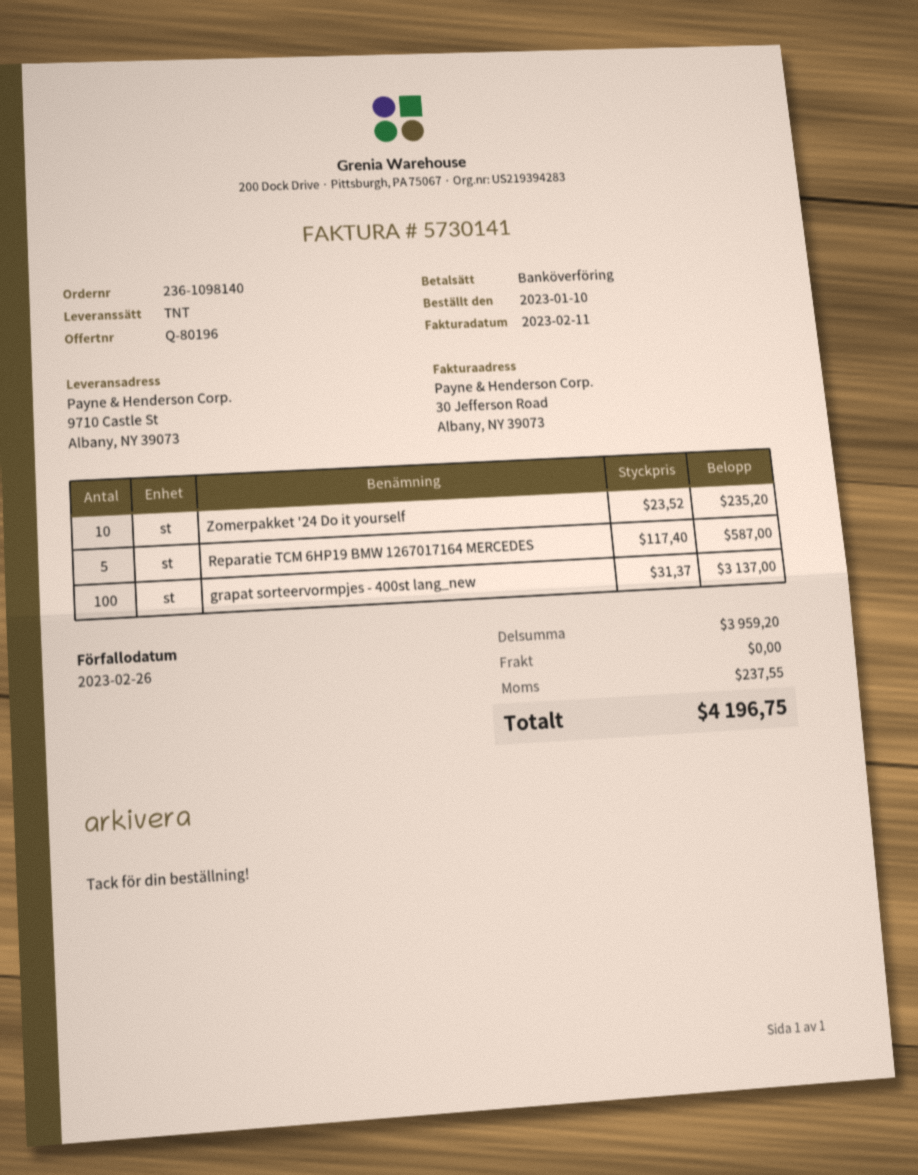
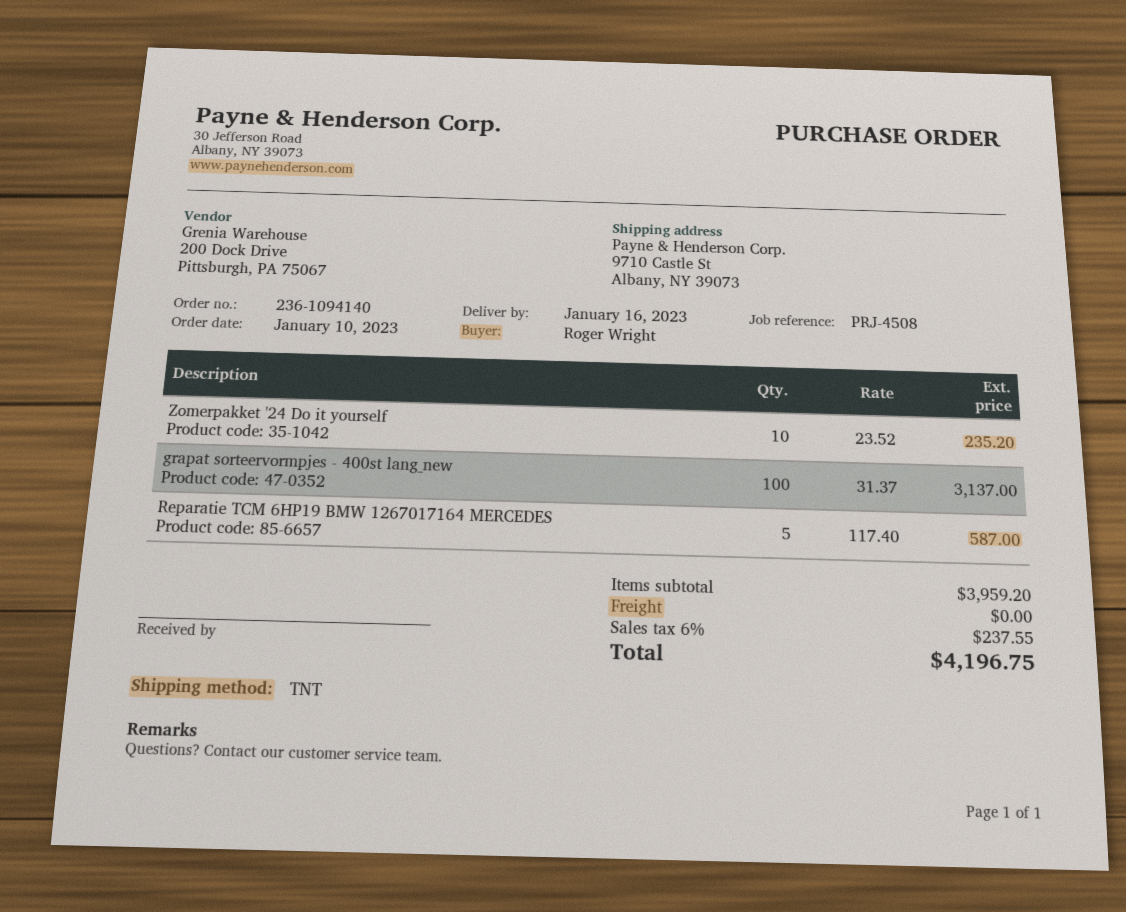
order number: 236-1098140 -> 236-1094140

